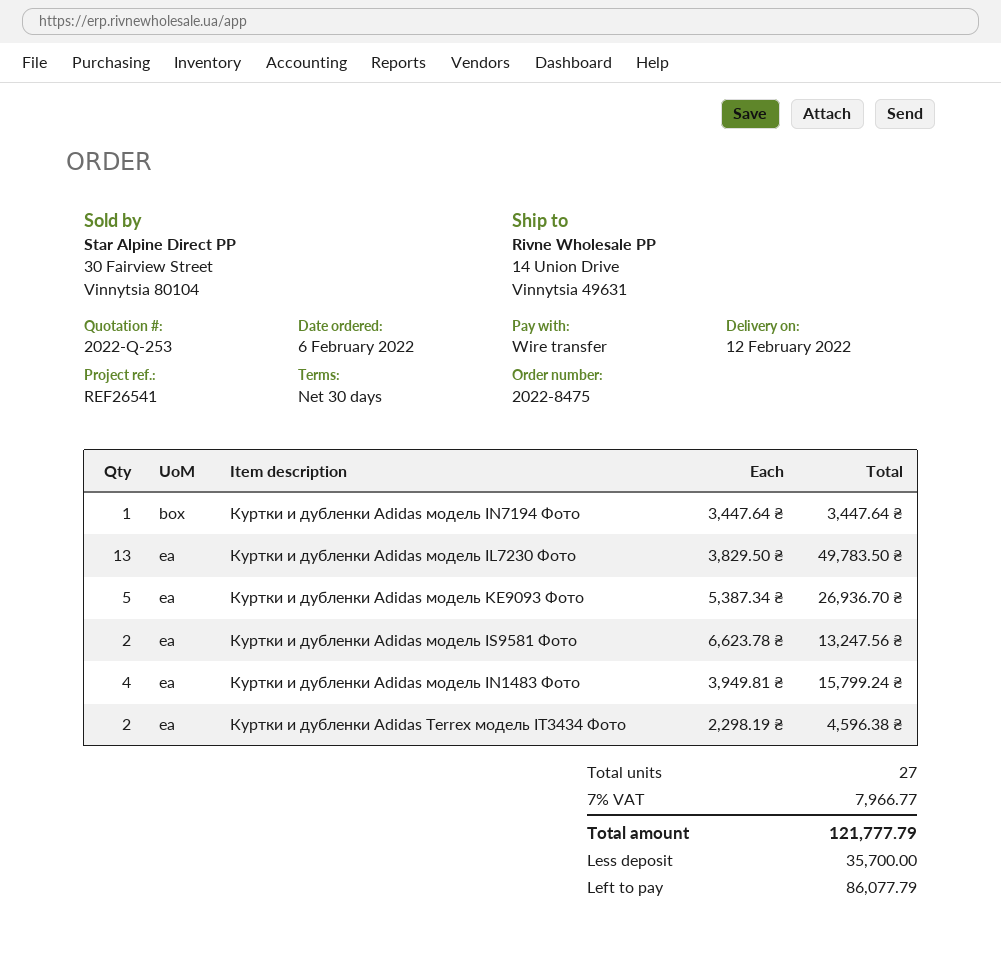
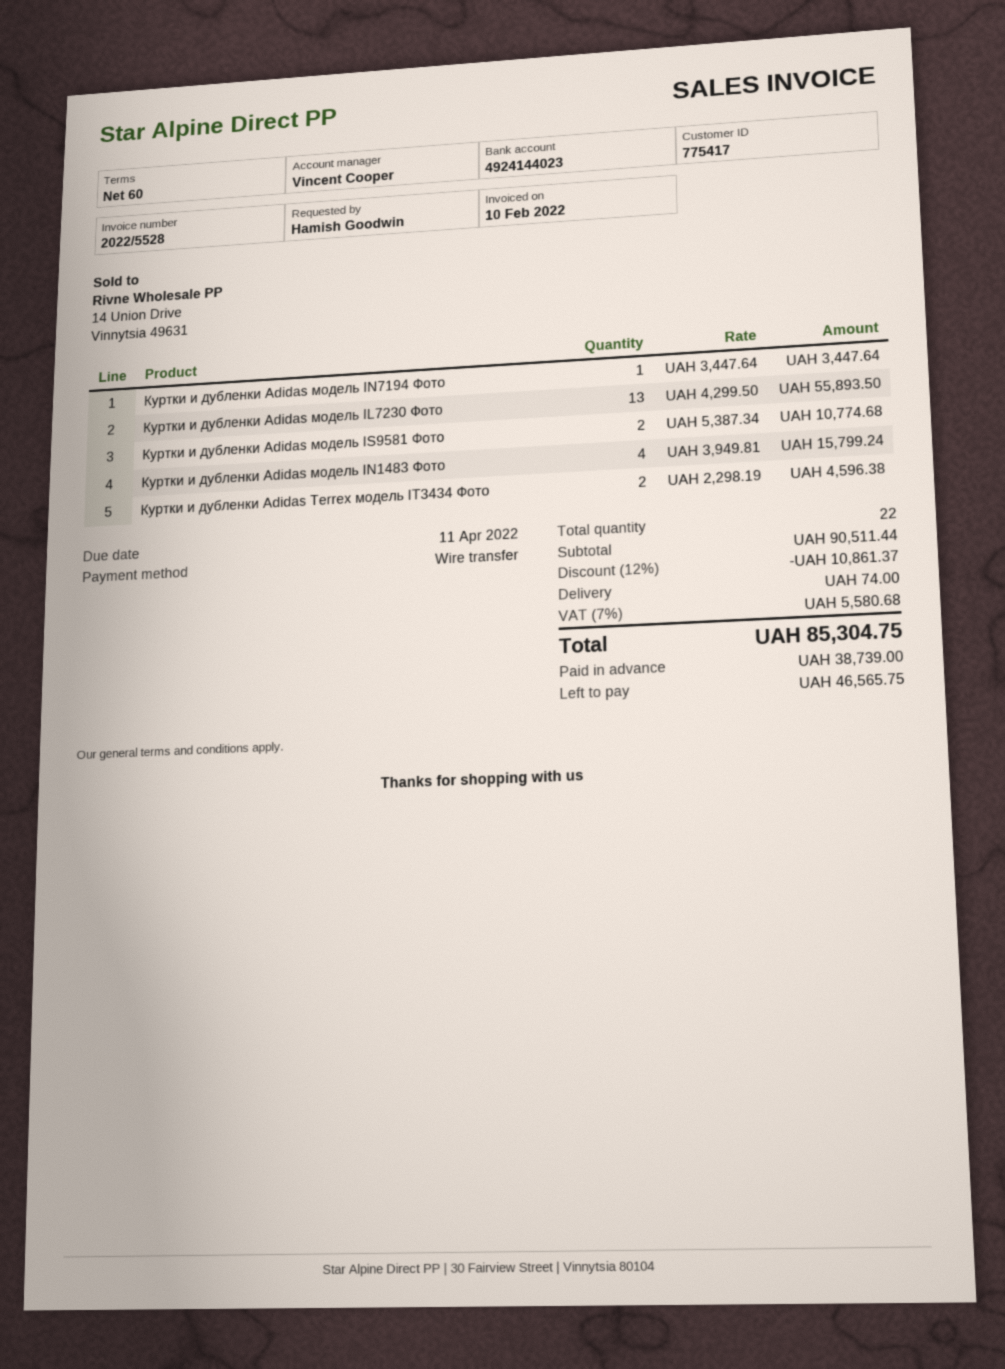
payment terms: 30 days -> 60 days
Куртки и дубленки Adidas модель IL7230 Фото: 13 x 3829.50 = 49783.50 -> 13 x 4299.50 = 55893.50
Куртки и дубленки Adidas модель KE9093 Фото: 5 x 5387.34 = 26936.70 -> none
Куртки и дубленки Adidas модель IS9581 Фото: 2 x 6623.78 = 13247.56 -> 2 x 5387.34 = 10774.68
total quantity: 27 -> 22
discount: none -> 12% = 10861.37
shipping: none -> 74.00
tax: 7% = 7966.77 -> 7% = 5580.68
total: 121777.79 -> 85304.75
deposit: 35700.00 -> 38739.00
balance: 86077.79 -> 46565.75

